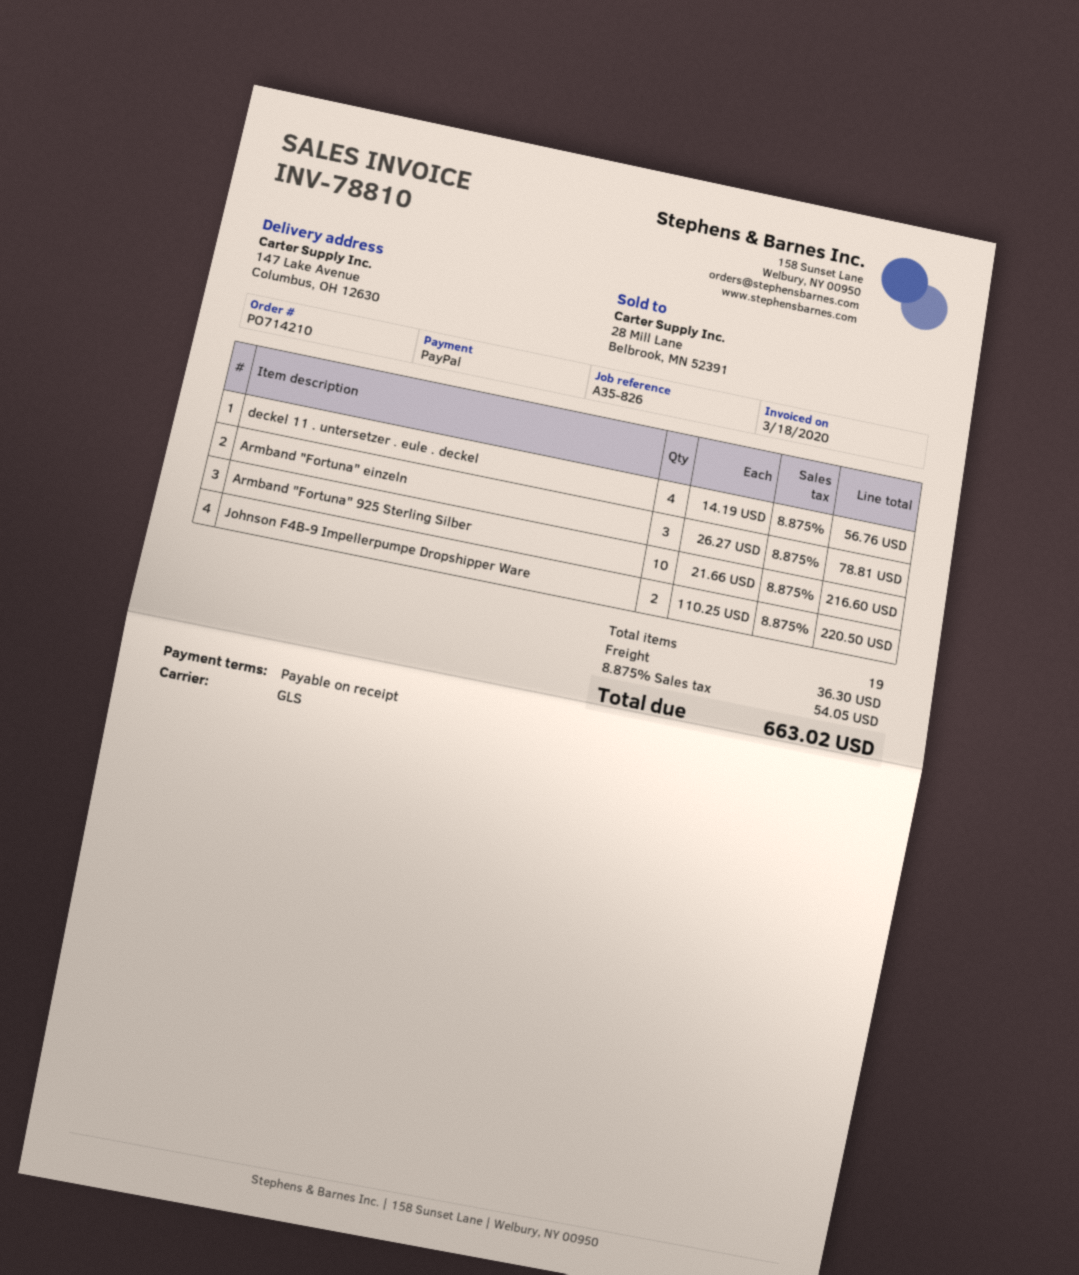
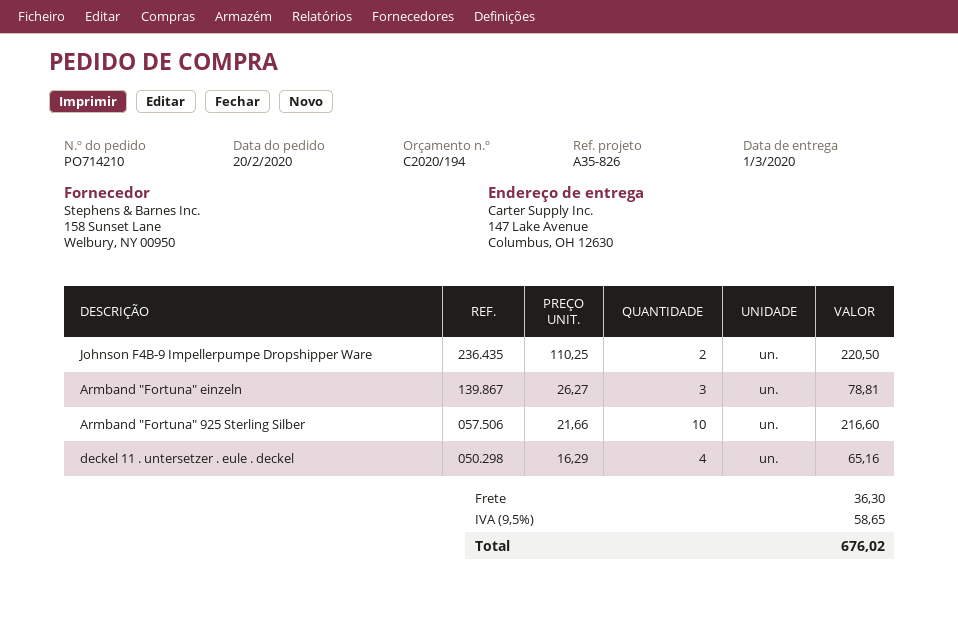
deckel 11 . untersetzer . eule . deckel: 4 x 14.19 = 56.76 -> 4 x 16.29 = 65.16
tax: 8.875% = 54.05 -> 9.5% = 58.65
total: 663.02 -> 676.02

